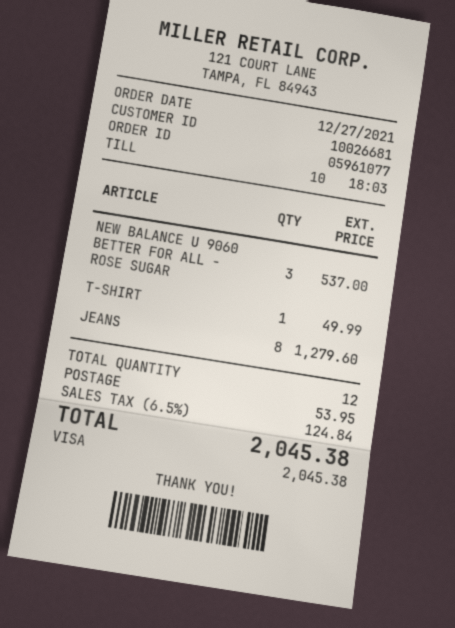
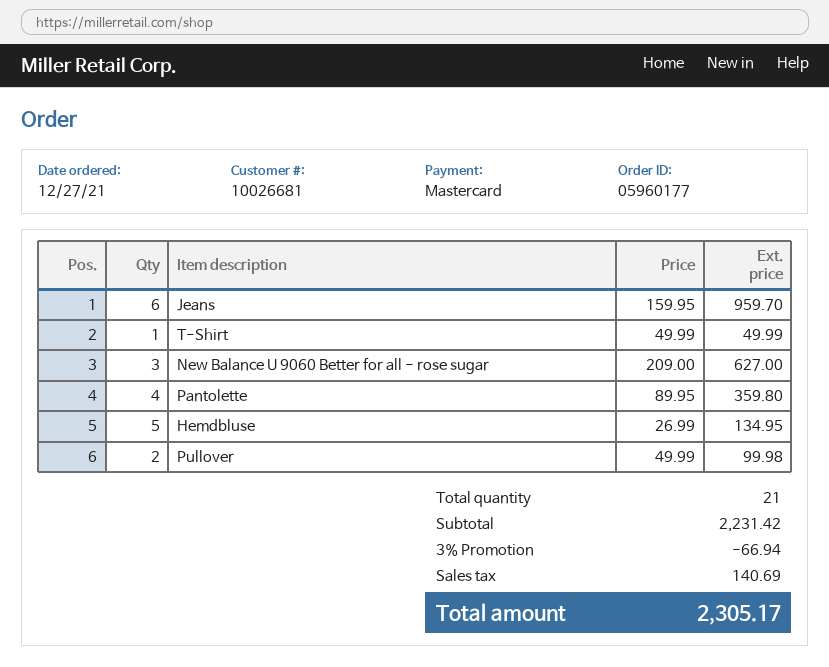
order number: 05961077 -> 05960177
payment method: Visa -> Mastercard
NEW BALANCE U 9060 BETTER FOR ALL - ROSE SUGAR: 3 for 537.00 -> 3 for 627.00
JEANS: 8 for 1279.60 -> 6 for 959.70
Pantolette: none -> 4 for 359.80
Hemdbluse: none -> 5 for 134.95
Pullover: none -> 2 for 99.98
total quantity: 12 -> 21
discount: none -> 3% = 66.94
shipping: 53.95 -> none
tax: 124.84 -> 140.69
total: 2045.38 -> 2305.17

